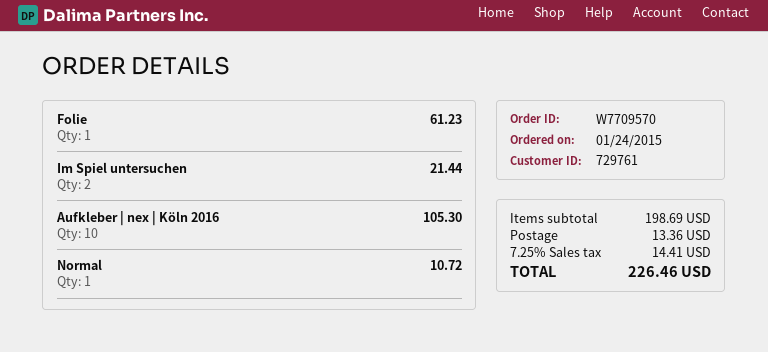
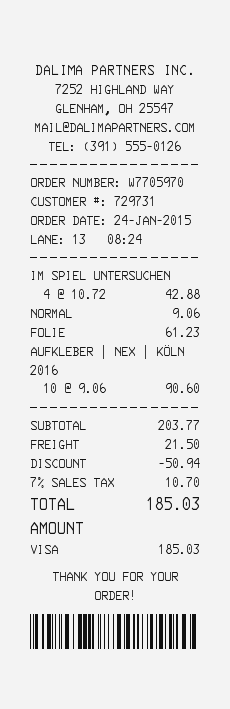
order number: W7709570 -> W7705970
customer number: 729761 -> 729731
Im Spiel untersuchen: 2 for 21.44 -> 4 for 42.88
Aufkleber | nex | Köln 2016: 10 for 105.30 -> 10 for 90.60
Normal: 1 for 10.72 -> 1 for 9.06
subtotal: 198.69 -> 203.77
discount: none -> 50.94
shipping: 13.36 -> 21.50
tax: 7.25% = 14.41 -> 7% = 10.70
total: 226.46 -> 185.03

